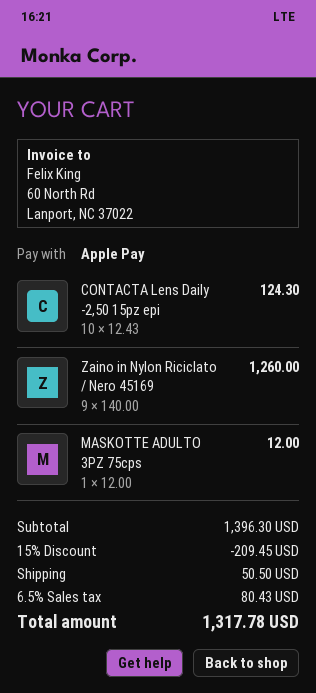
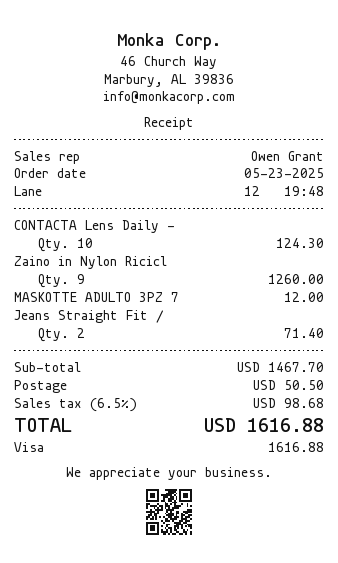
payment method: Apple Pay -> Visa
Jeans Straight Fit /: none -> 2 for 71.40
subtotal: 1396.30 -> 1467.70
discount: 15% = 209.45 -> none
tax: 6.5% = 80.43 -> 6.5% = 98.68
total: 1317.78 -> 1616.88

